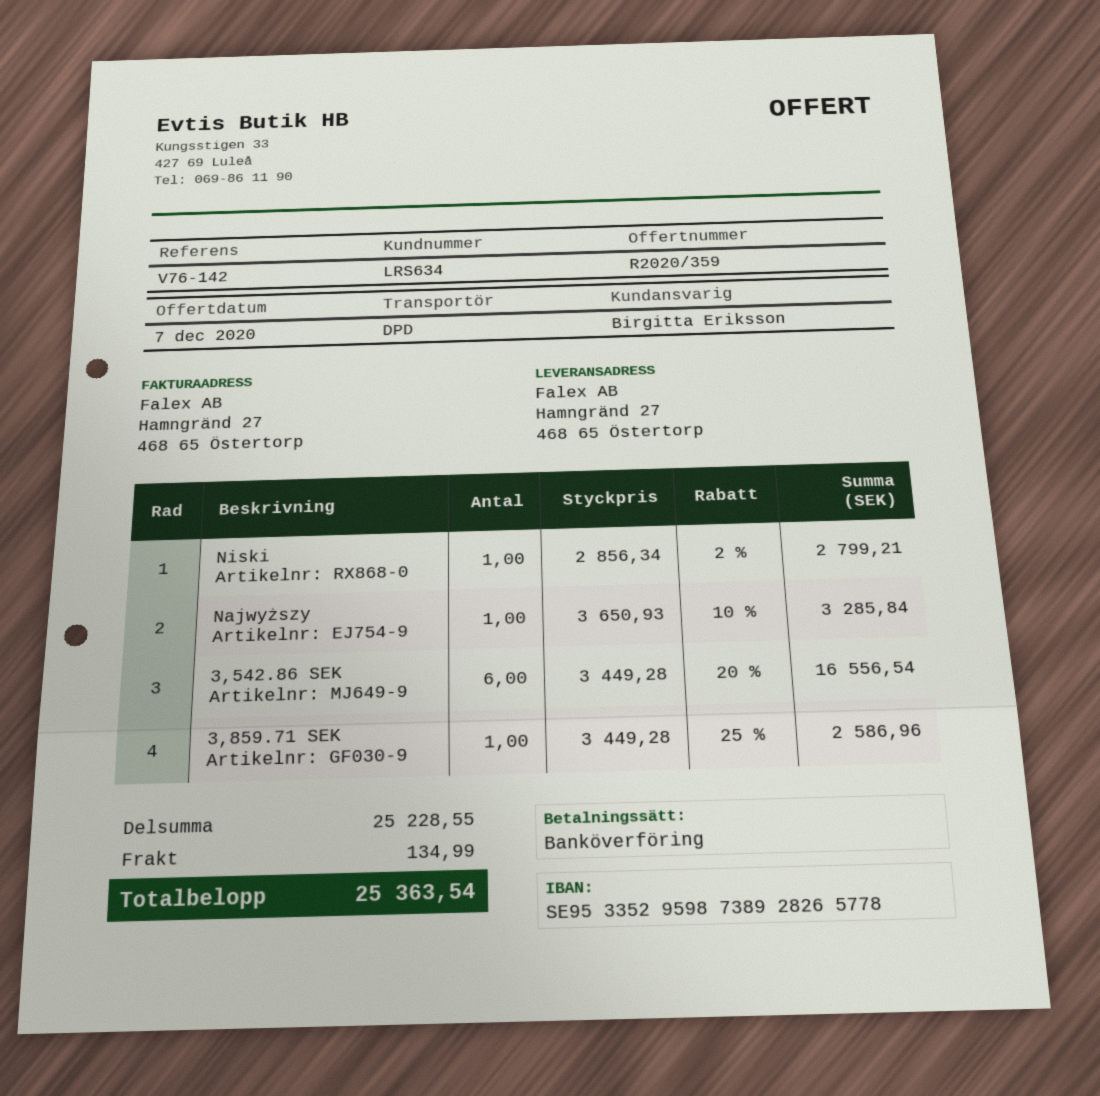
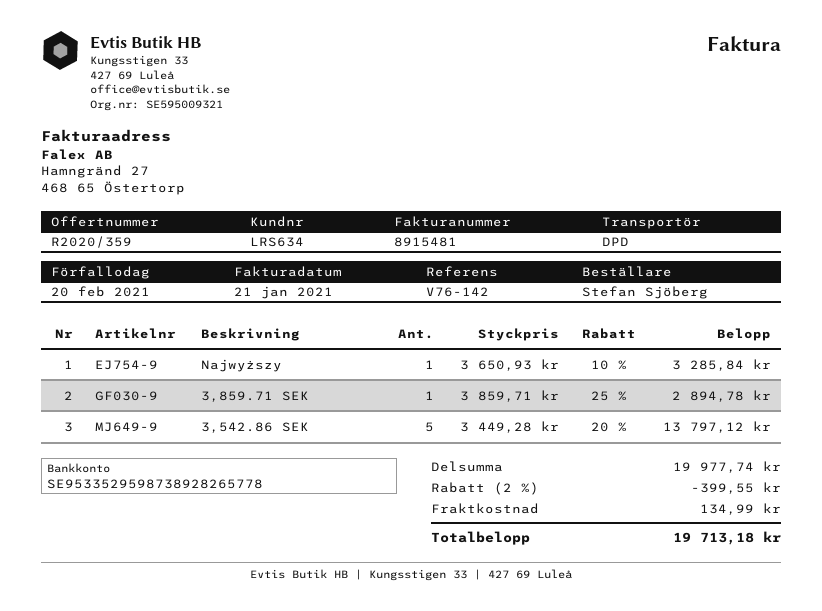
Niski: 1 x 2856.34 - 2% = 2799.21 -> none
3,542.86 SEK: 6 x 3449.28 - 20% = 16556.54 -> 5 x 3449.28 - 20% = 13797.12
3,859.71 SEK: 1 x 3449.28 - 25% = 2586.96 -> 1 x 3859.71 - 25% = 2894.78
subtotal: 25228.55 -> 19977.74
discount: none -> 2% = 399.55
total: 25363.54 -> 19713.18

